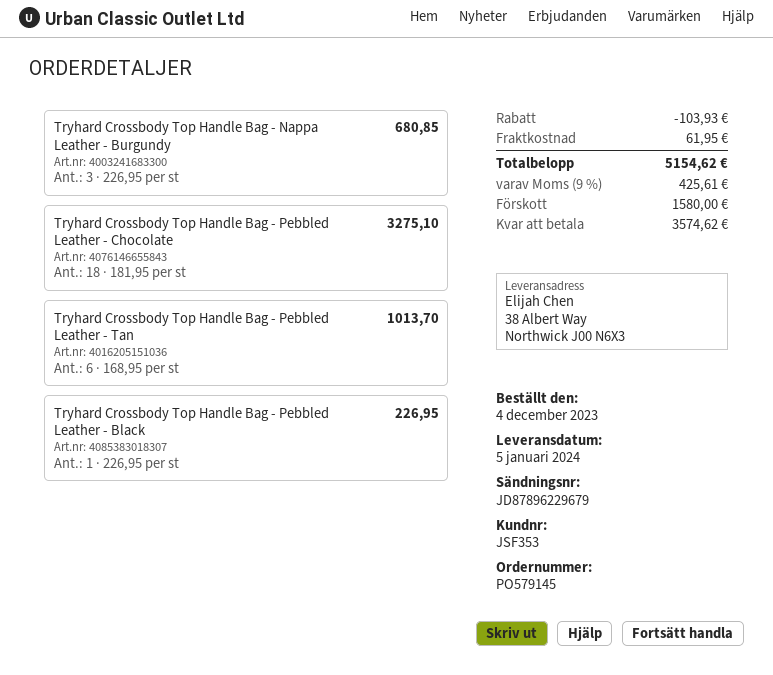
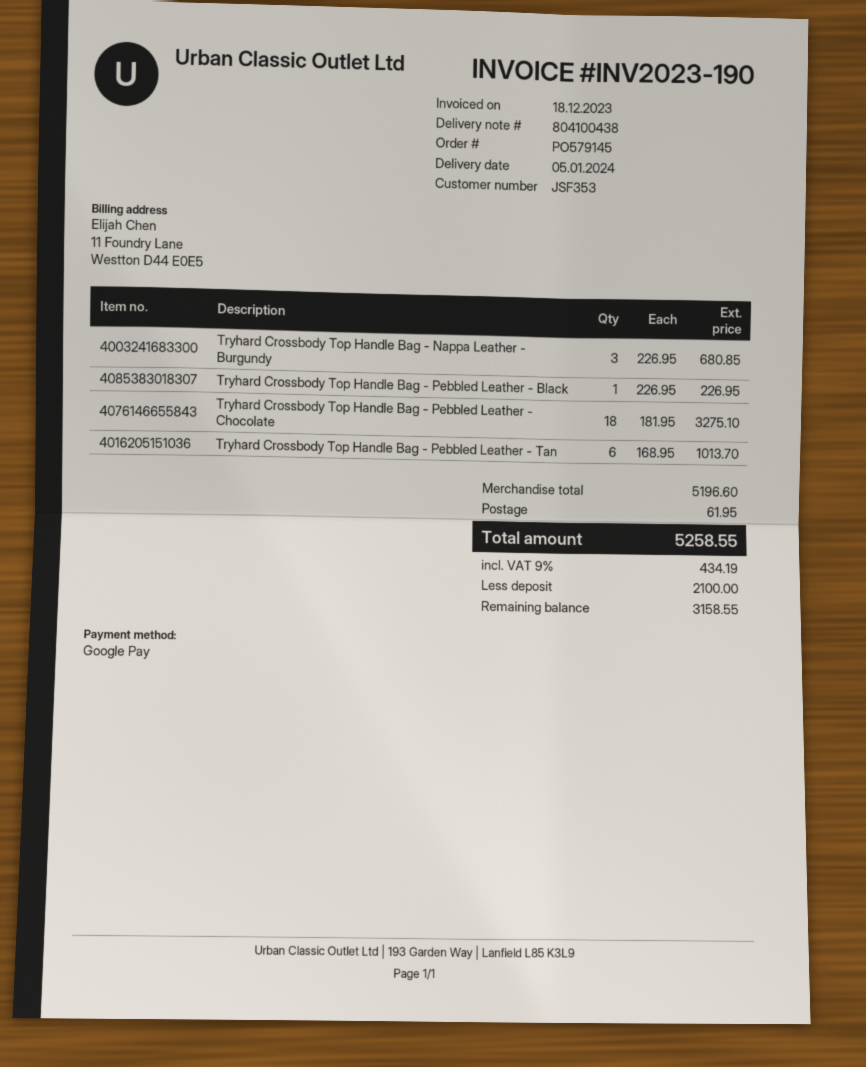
discount: 103.93 -> none
tax: 9% = 425.61 -> 9% = 434.19
total: 5154.62 -> 5258.55
deposit: 1580.00 -> 2100.00
balance: 3574.62 -> 3158.55

